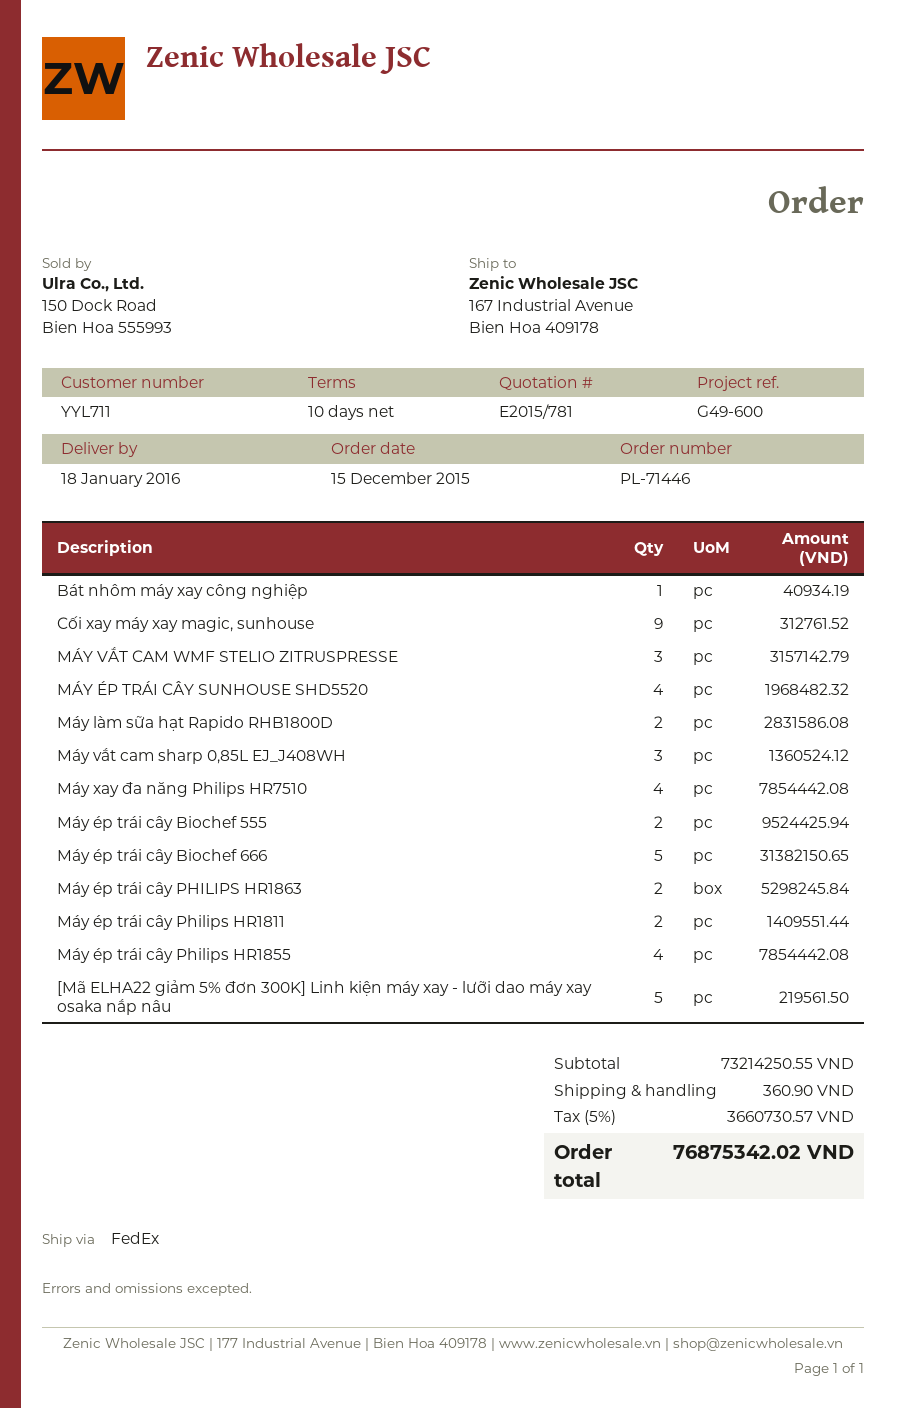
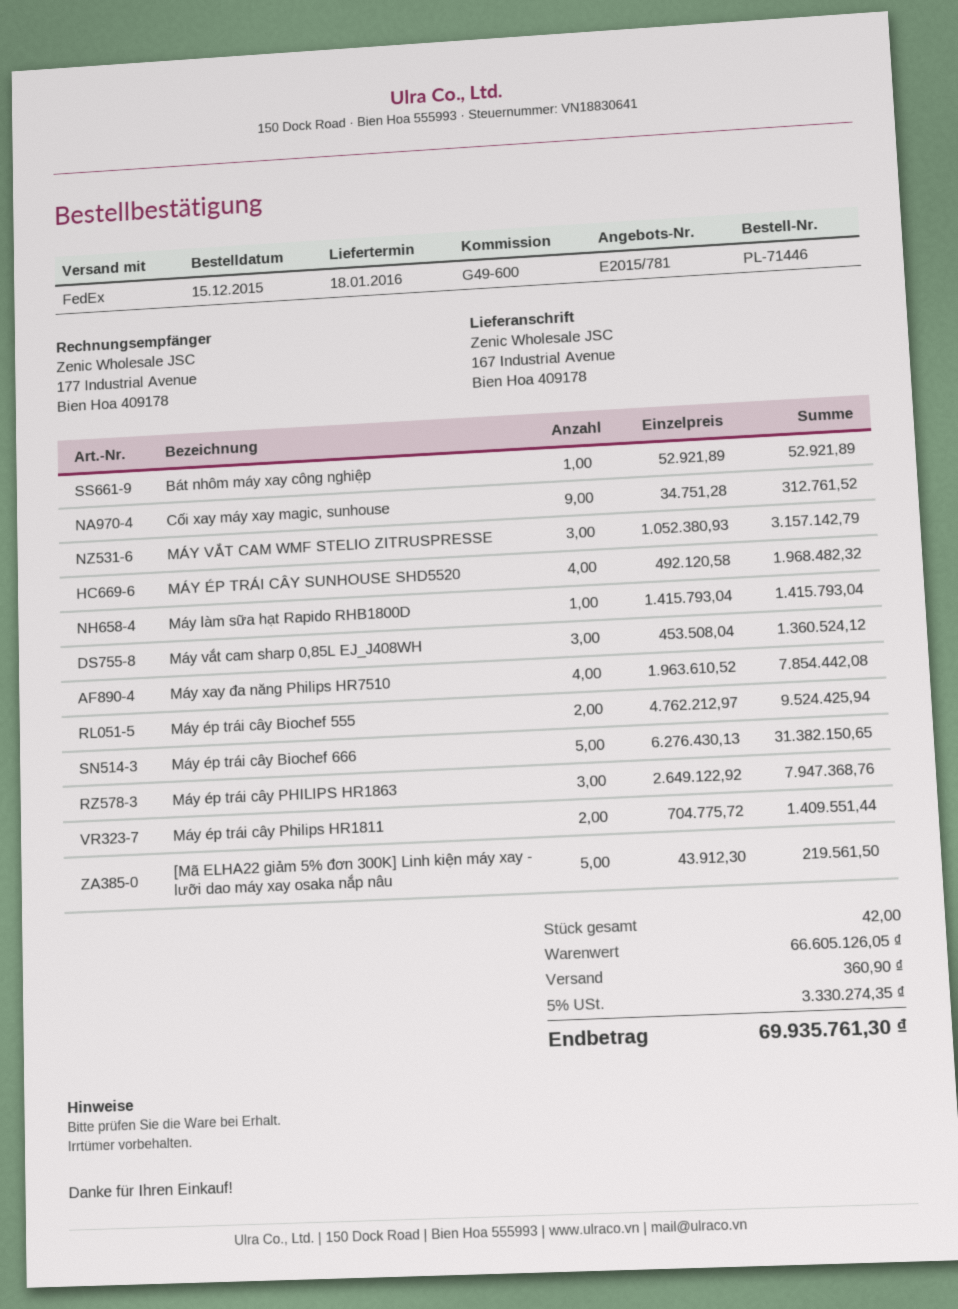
Bát nhôm máy xay công nghiệp: 1 for 40934.19 -> 1 for 52921.89
Máy làm sữa hạt Rapido RHB1800D: 2 for 2831586.08 -> 1 for 1415793.04
Máy ép trái cây PHILIPS HR1863: 2 for 5298245.84 -> 3 for 7947368.76
Máy ép trái cây Philips HR1855: 4 for 7854442.08 -> none
subtotal: 73214250.55 -> 66605126.05
tax: 5% = 3660730.57 -> 5% = 3330274.35
total: 76875342.02 -> 69935761.30

